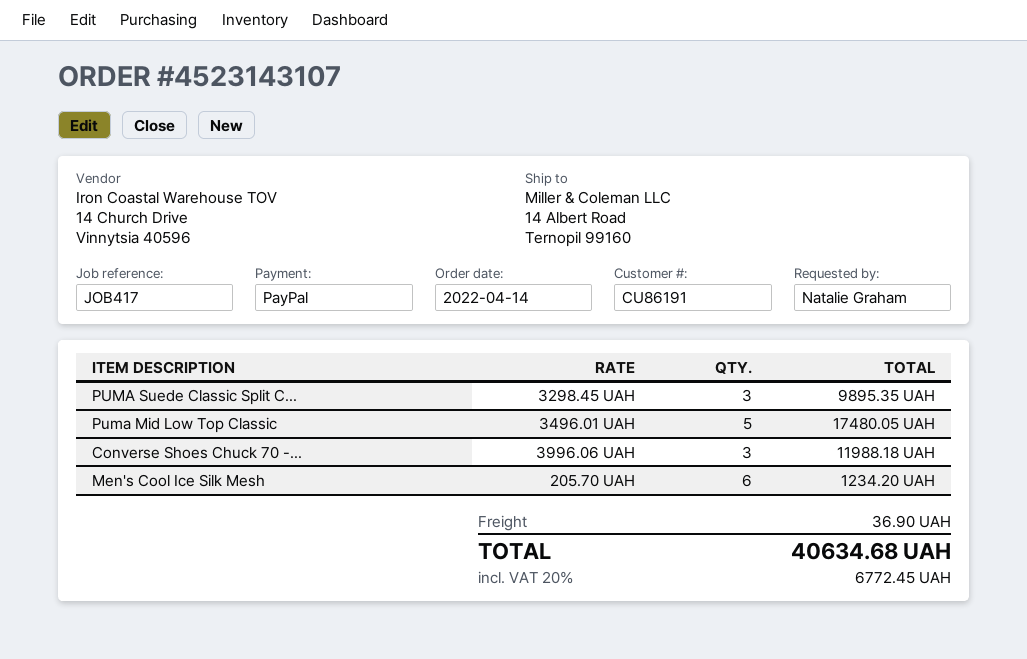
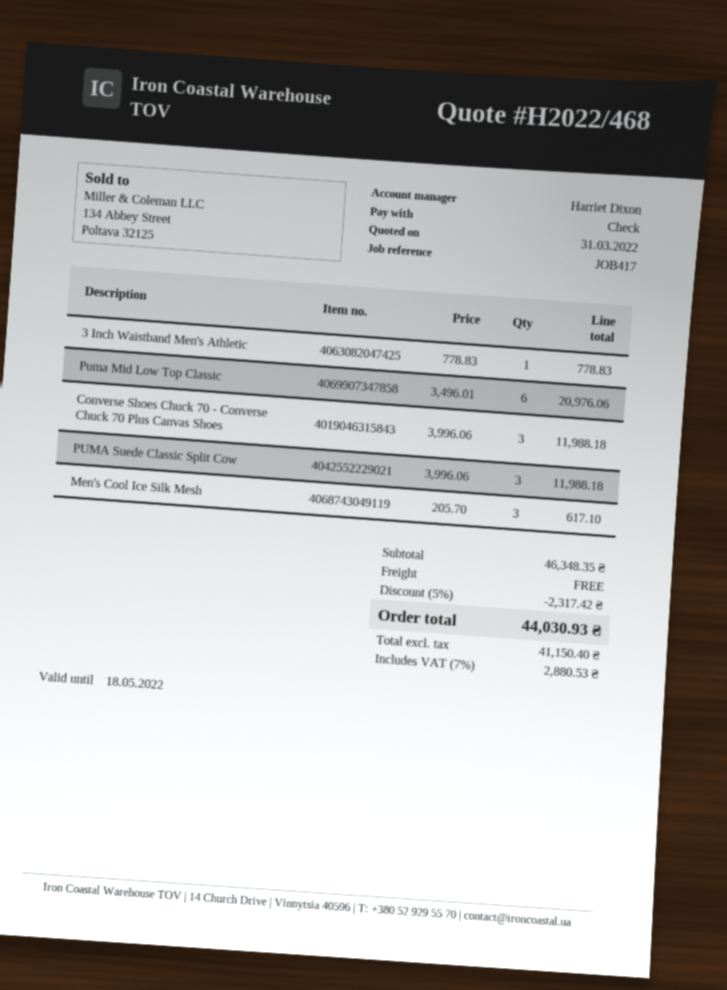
payment method: PayPal -> cheque
PUMA Suede Classic Split C...: 3 x 3298.45 = 9895.35 -> 3 x 3996.06 = 11988.18
Puma Mid Low Top Classic: 5 x 3496.01 = 17480.05 -> 6 x 3496.01 = 20976.06
Men's Cool Ice Silk Mesh: 6 x 205.70 = 1234.20 -> 3 x 205.70 = 617.10
3 Inch Waistband Men's Athletic: none -> 1 x 778.83 = 778.83
discount: none -> 5% = 2317.42
shipping: 36.90 -> 0.00
tax: 20% = 6772.45 -> 7% = 2880.53
total: 40634.68 -> 44030.93

